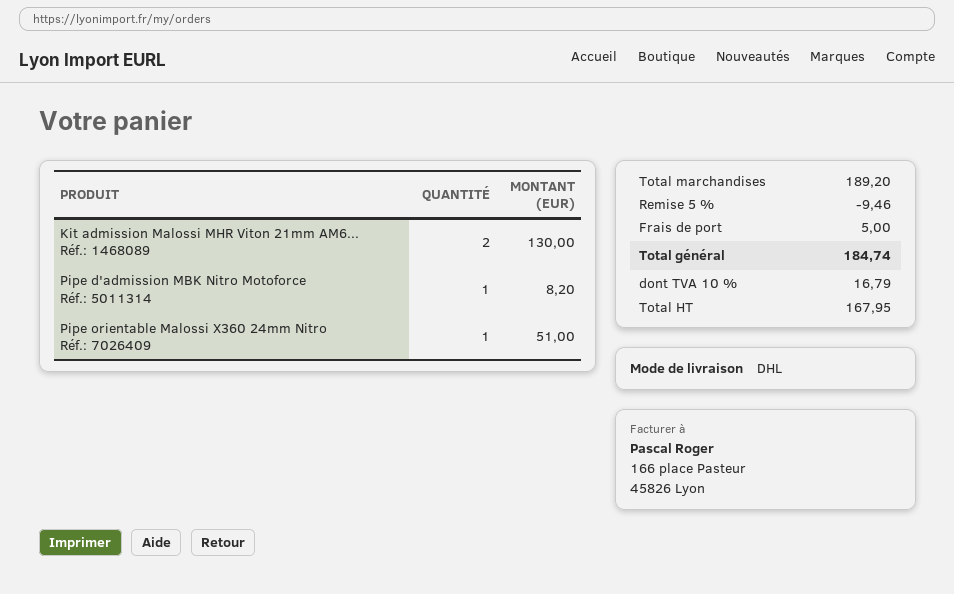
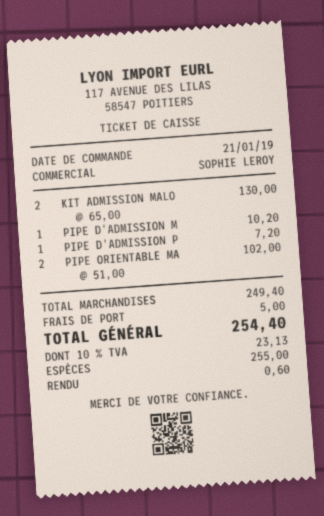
Pipe d'admission MBK Nitro Motoforce: 1 for 8.20 -> 1 for 10.20
Pipe orientable Malossi X360 24mm Nitro: 1 for 51.00 -> 2 for 102.00
PIPE D'ADMISSION P: none -> 1 for 7.20
subtotal: 189.20 -> 249.40
discount: 5% = 9.46 -> none
tax: 10% = 16.79 -> 10% = 23.13
total: 184.74 -> 254.40

